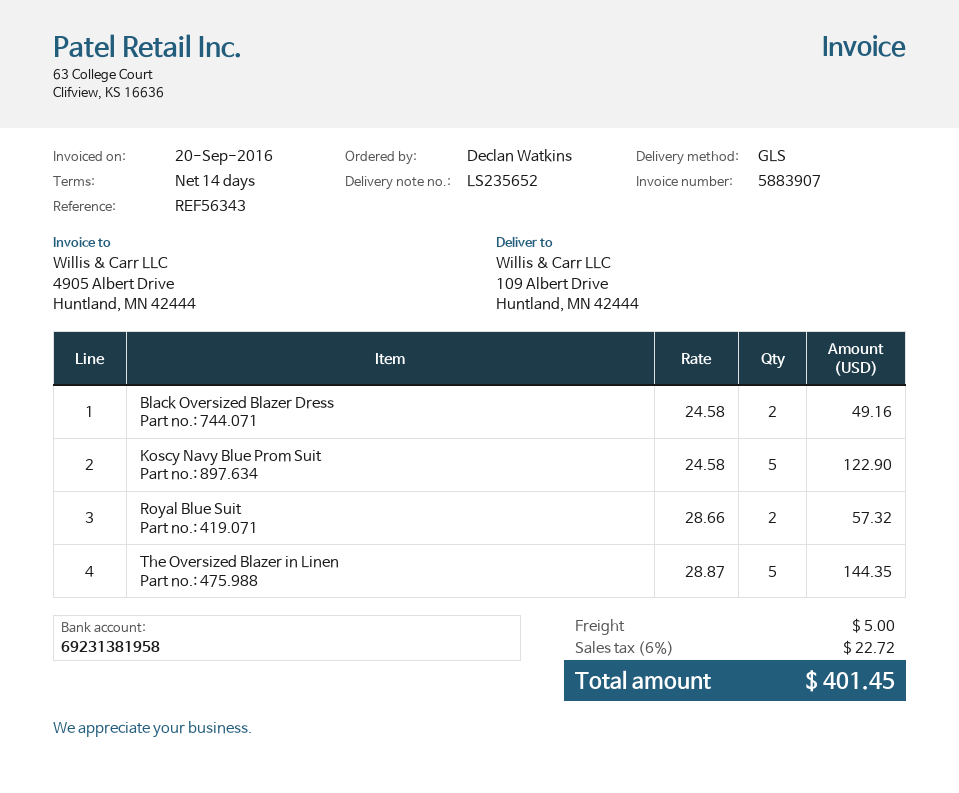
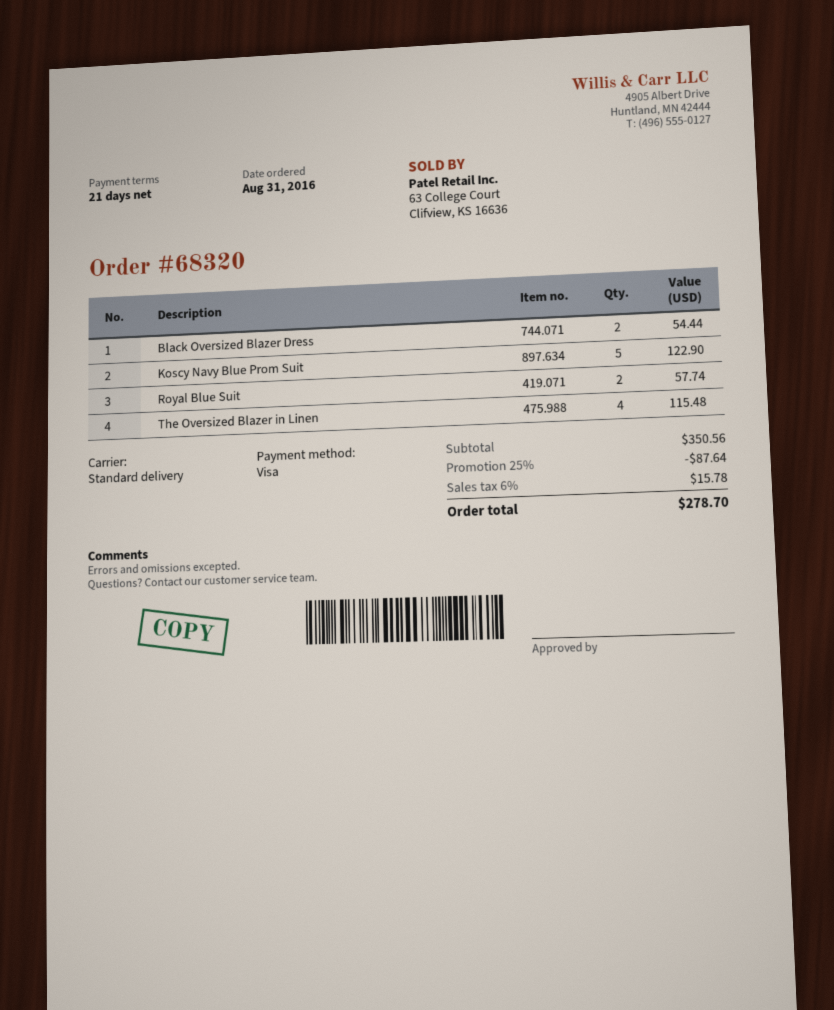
payment terms: 14 days -> 21 days
shipping method: GLS -> standard
Black Oversized Blazer Dress: 2 for 49.16 -> 2 for 54.44
Royal Blue Suit: 2 for 57.32 -> 2 for 57.74
The Oversized Blazer in Linen: 5 for 144.35 -> 4 for 115.48
discount: none -> 25% = 87.64
shipping: 5.00 -> none
tax: 6% = 22.72 -> 6% = 15.78
total: 401.45 -> 278.70

